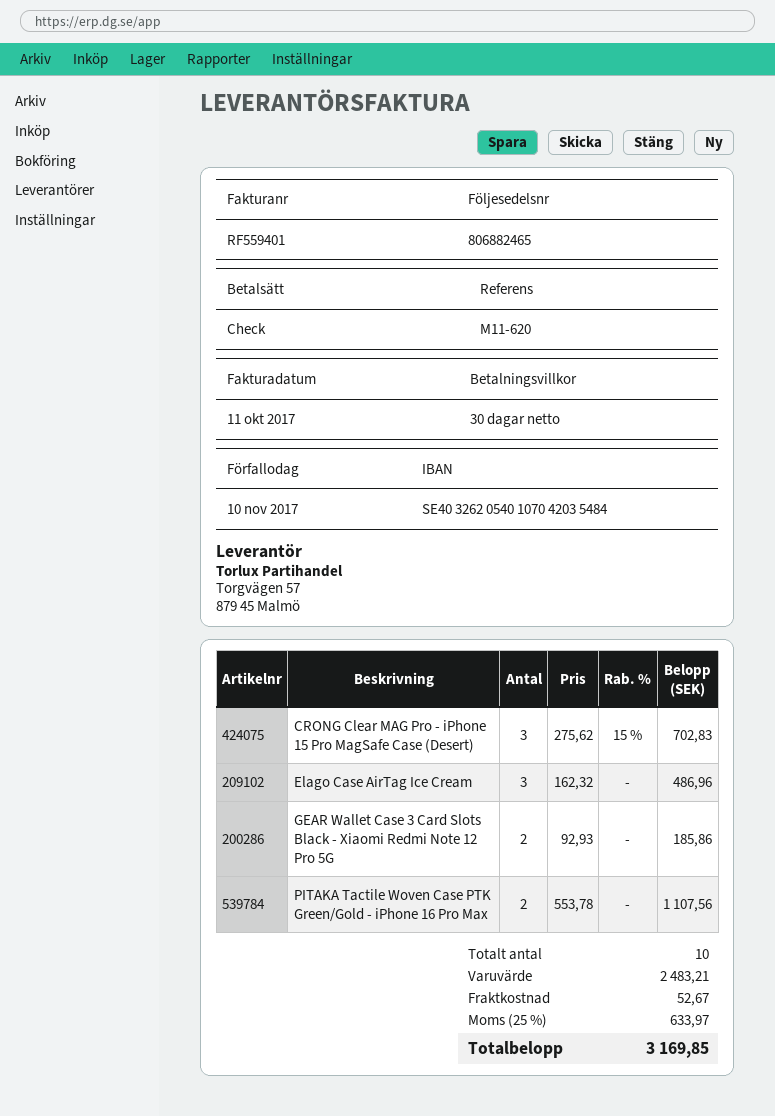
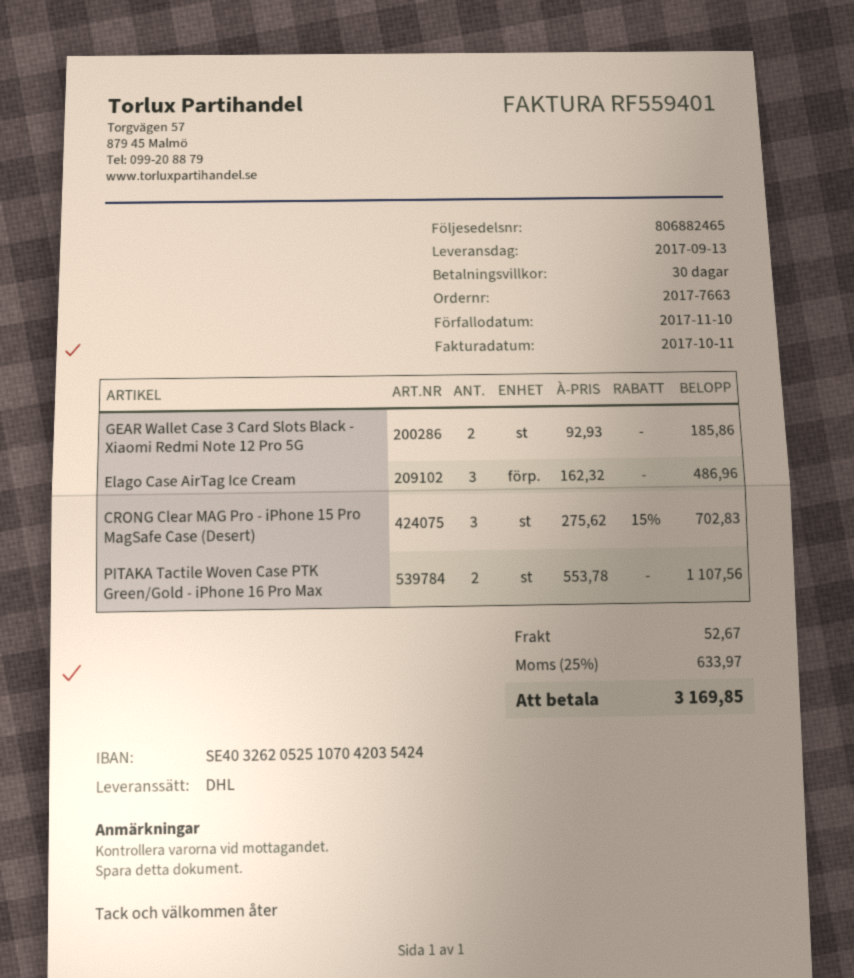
bank account: SE4032620540107042035484 -> SE4032620525107042035424

